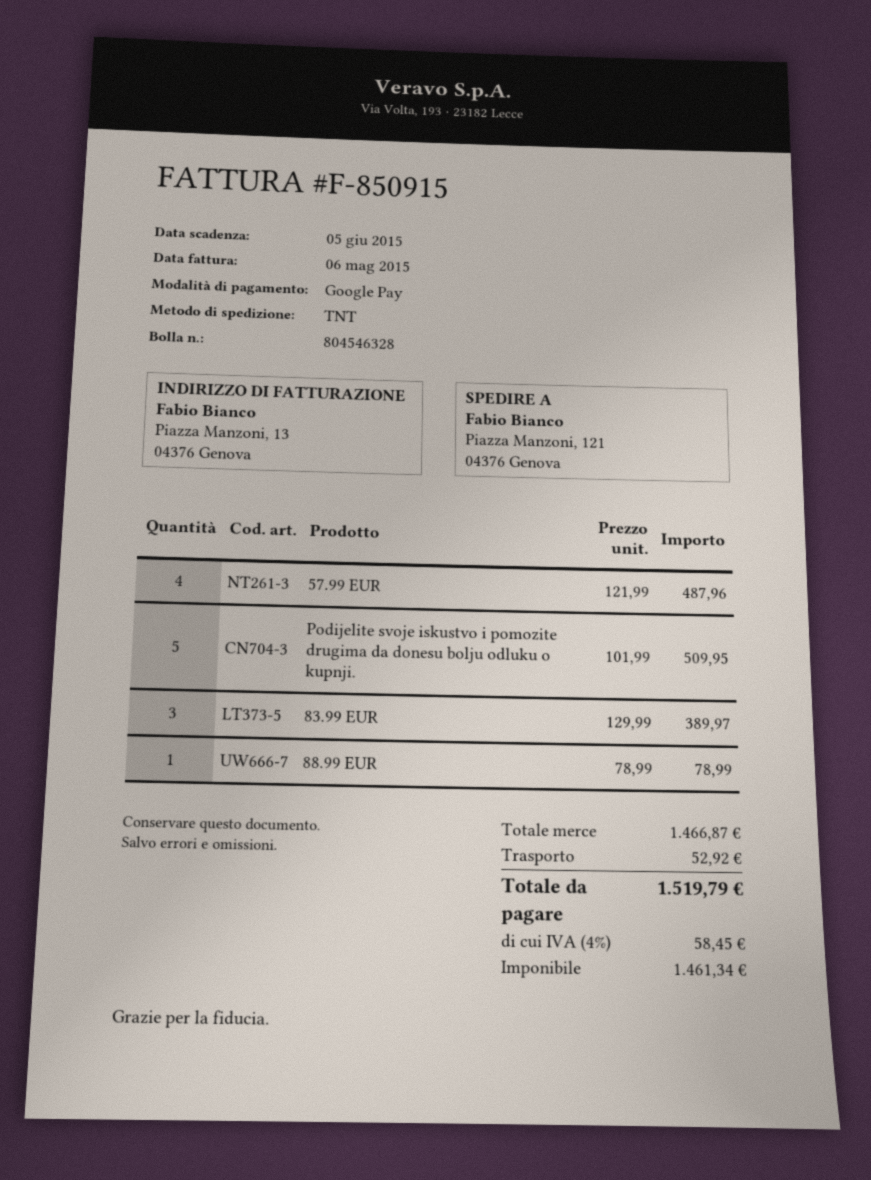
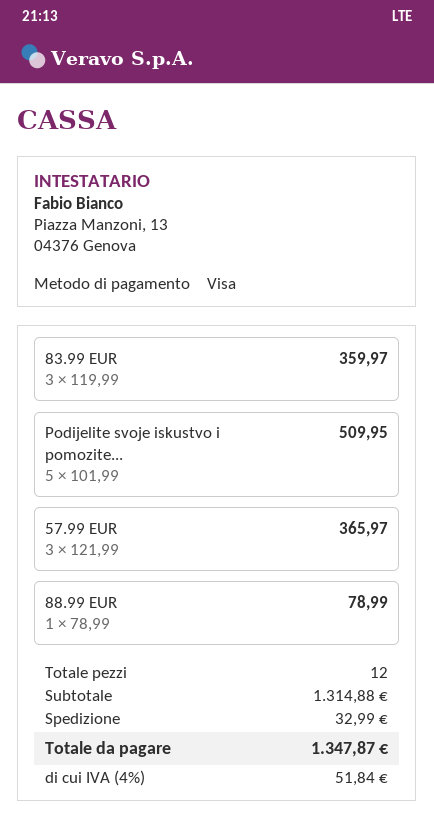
payment method: Google Pay -> Visa
57.99 EUR: 4 x 121.99 = 487.96 -> 3 x 121.99 = 365.97
83.99 EUR: 3 x 129.99 = 389.97 -> 3 x 119.99 = 359.97
subtotal: 1466.87 -> 1314.88
shipping: 52.92 -> 32.99
tax: 4% = 58.45 -> 4% = 51.84
total: 1519.79 -> 1347.87

